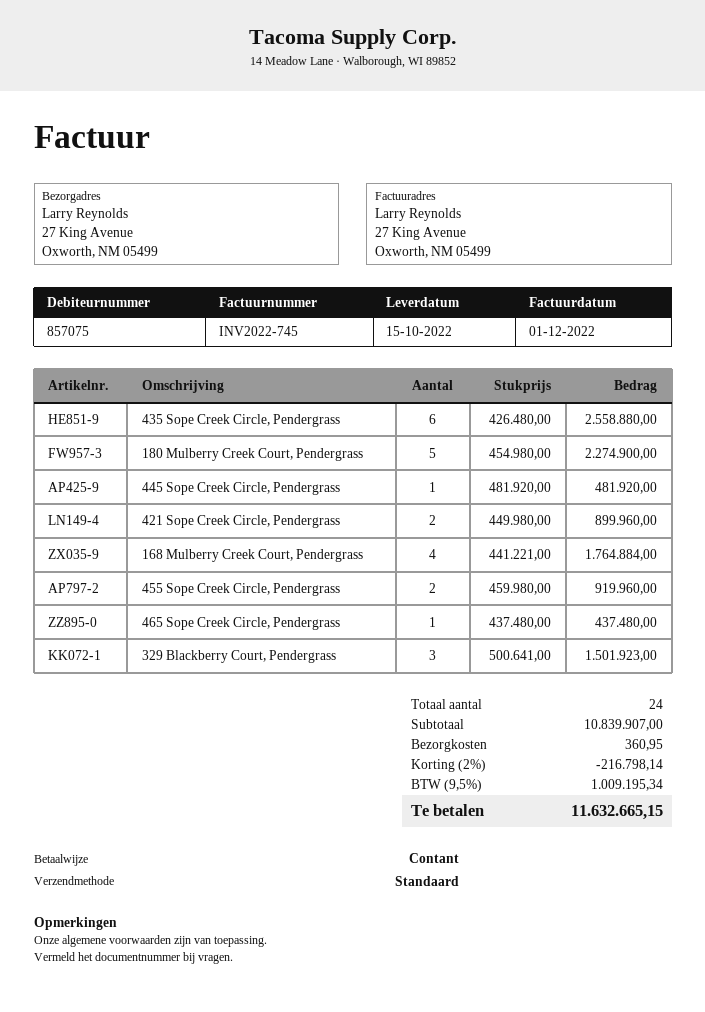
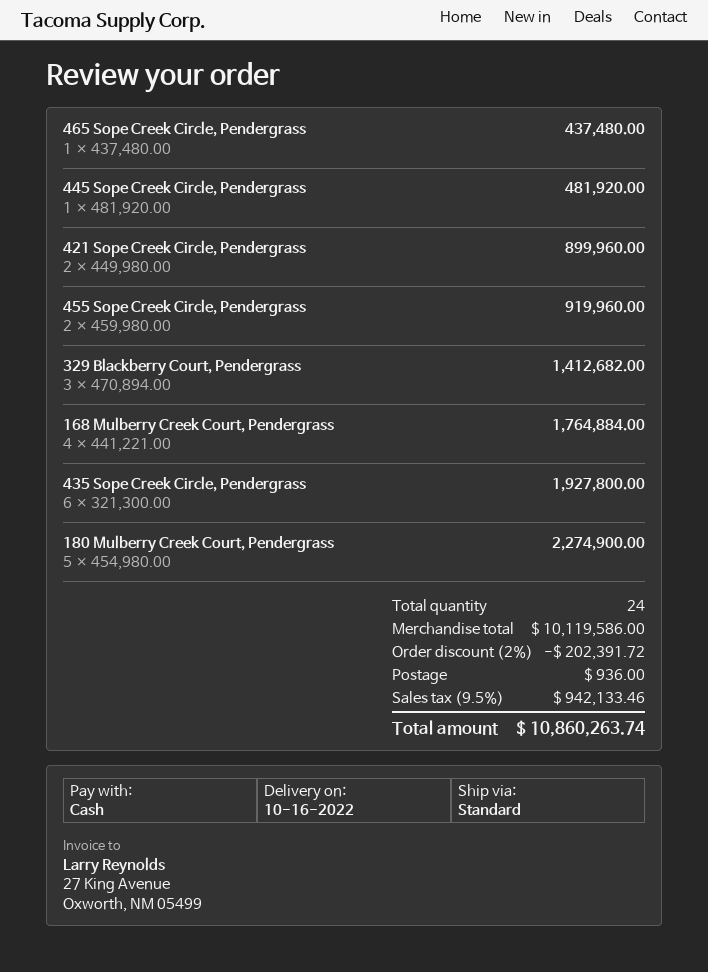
delivery date: 2022-10-15 -> 2022-10-16
435 Sope Creek Circle, Pendergrass: 6 x 426480.00 = 2558880.00 -> 6 x 321300.00 = 1927800.00
329 Blackberry Court, Pendergrass: 3 x 500641.00 = 1501923.00 -> 3 x 470894.00 = 1412682.00
subtotal: 10839907.00 -> 10119586.00
discount: 2% = 216798.14 -> 2% = 202391.72
shipping: 360.95 -> 936.00
tax: 9.5% = 1009195.34 -> 9.5% = 942133.46
total: 11632665.15 -> 10860263.74

